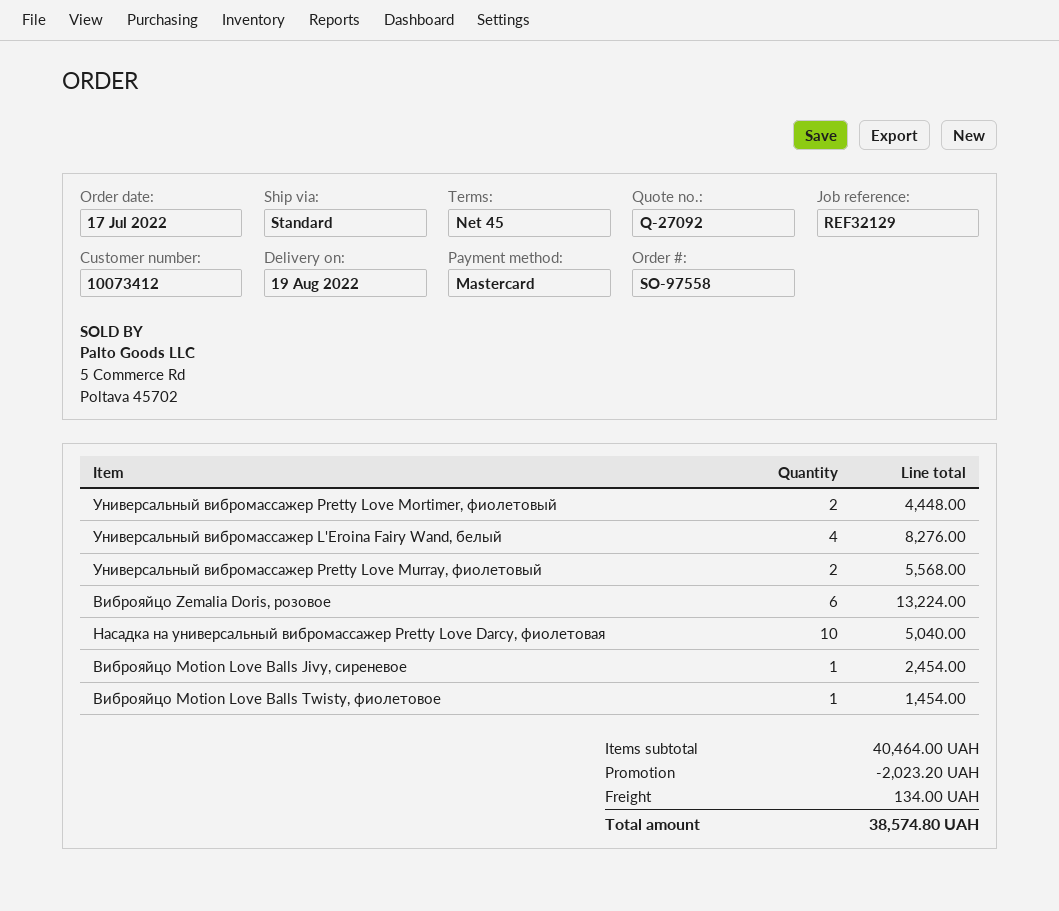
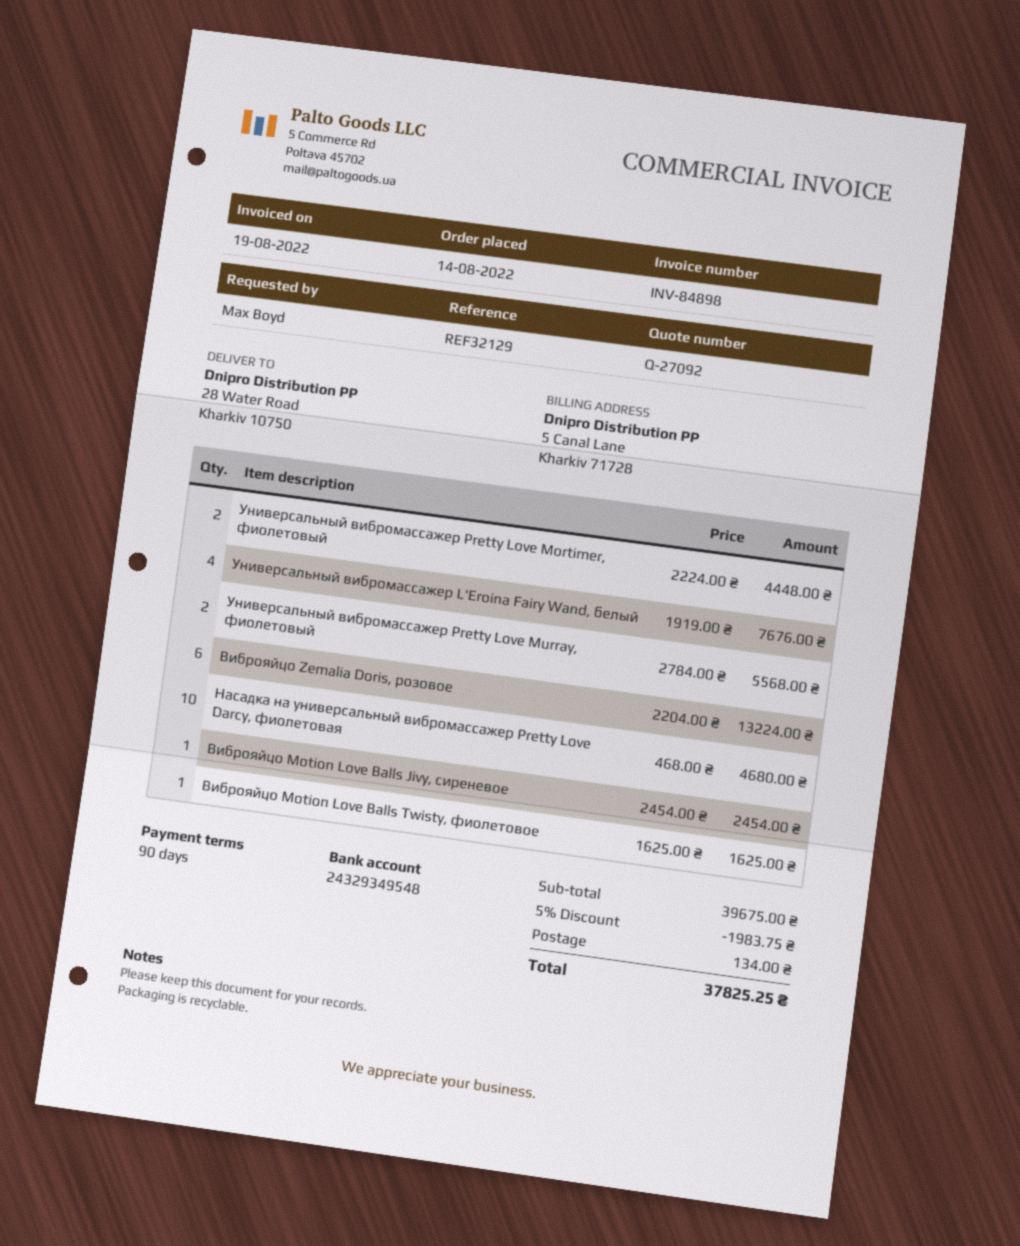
order date: 2022-07-17 -> 2022-08-14
payment terms: 45 days -> 90 days
Универсальный вибромассажер L'Eroina Fairy Wand, белый: 4 for 8276.00 -> 4 for 7676.00
Насадка на универсальный вибромассажер Pretty Love Darcy, фиолетовая: 10 for 5040.00 -> 10 for 4680.00
Виброяйцо Motion Love Balls Twisty, фиолетовое: 1 for 1454.00 -> 1 for 1625.00
subtotal: 40464.00 -> 39675.00
discount: 2023.20 -> 1983.75
total: 38574.80 -> 37825.25

